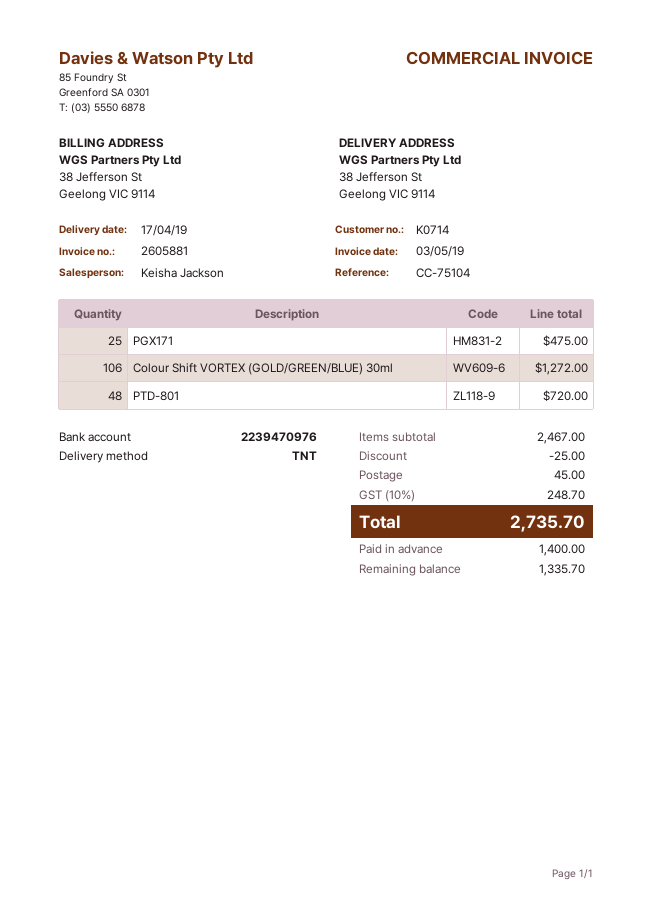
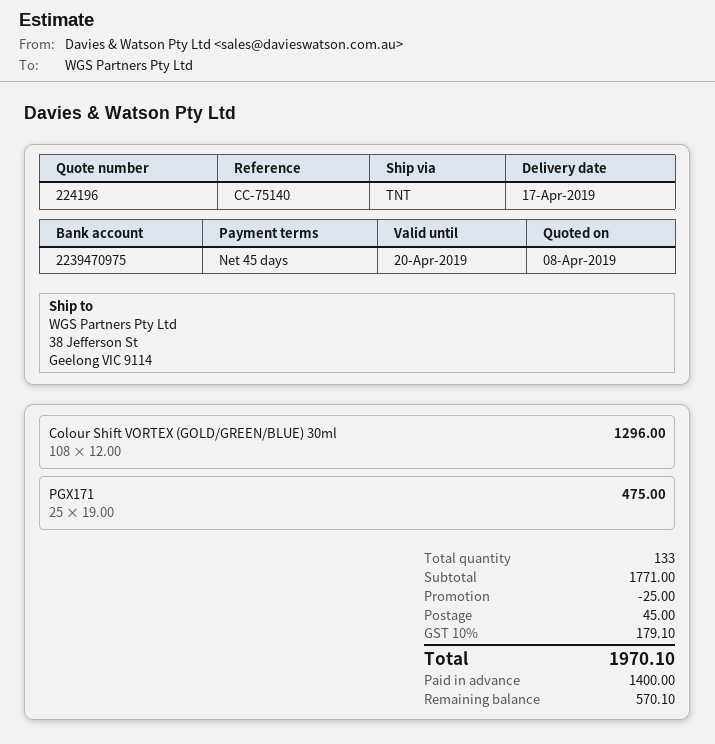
reference: CC-75104 -> CC-75140
bank account: 2239470976 -> 2239470975
Colour Shift VORTEX (GOLD/GREEN/BLUE) 30ml: 106 for 1272.00 -> 108 for 1296.00
PTD-801: 48 for 720.00 -> none
subtotal: 2467.00 -> 1771.00
tax: 10% = 248.70 -> 10% = 179.10
total: 2735.70 -> 1970.10
balance: 1335.70 -> 570.10

